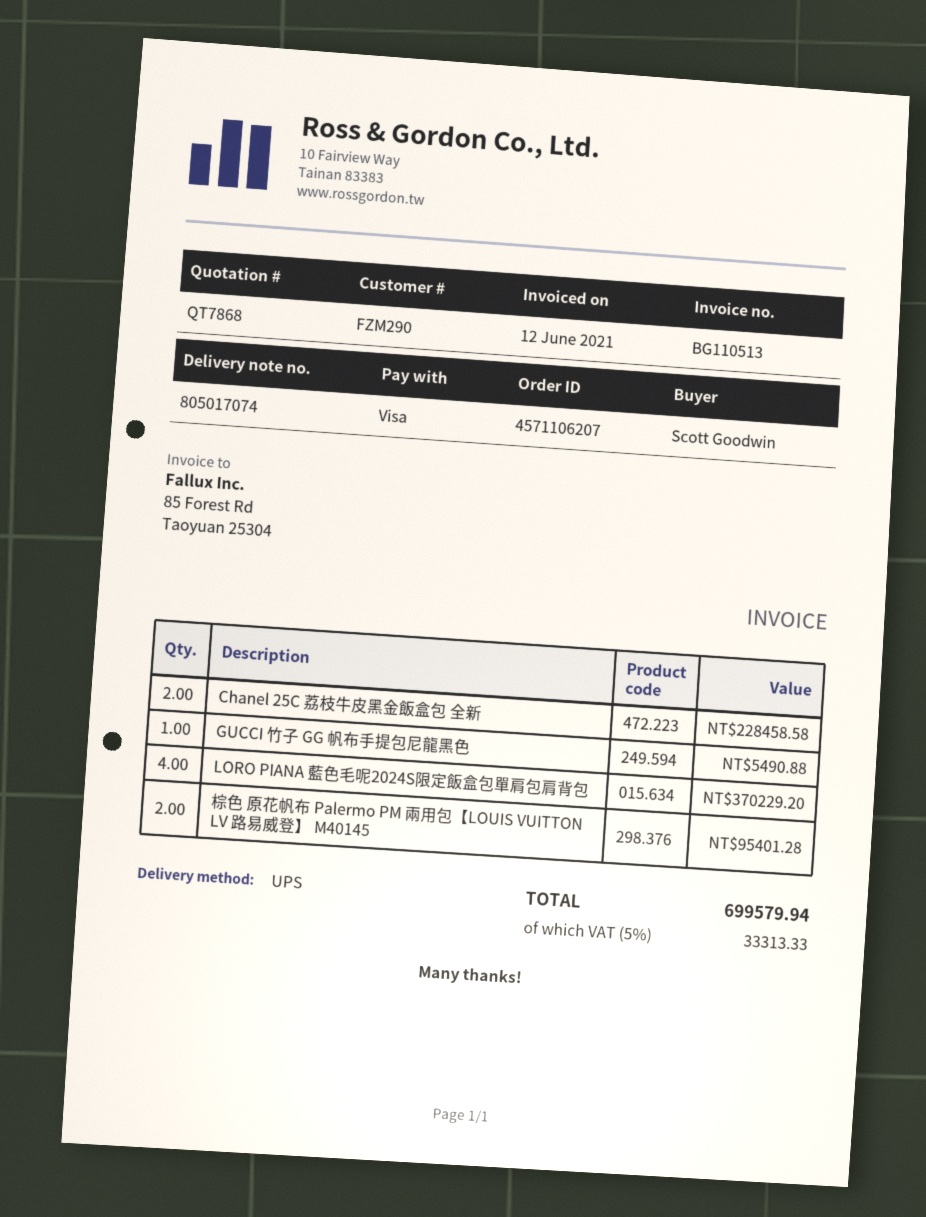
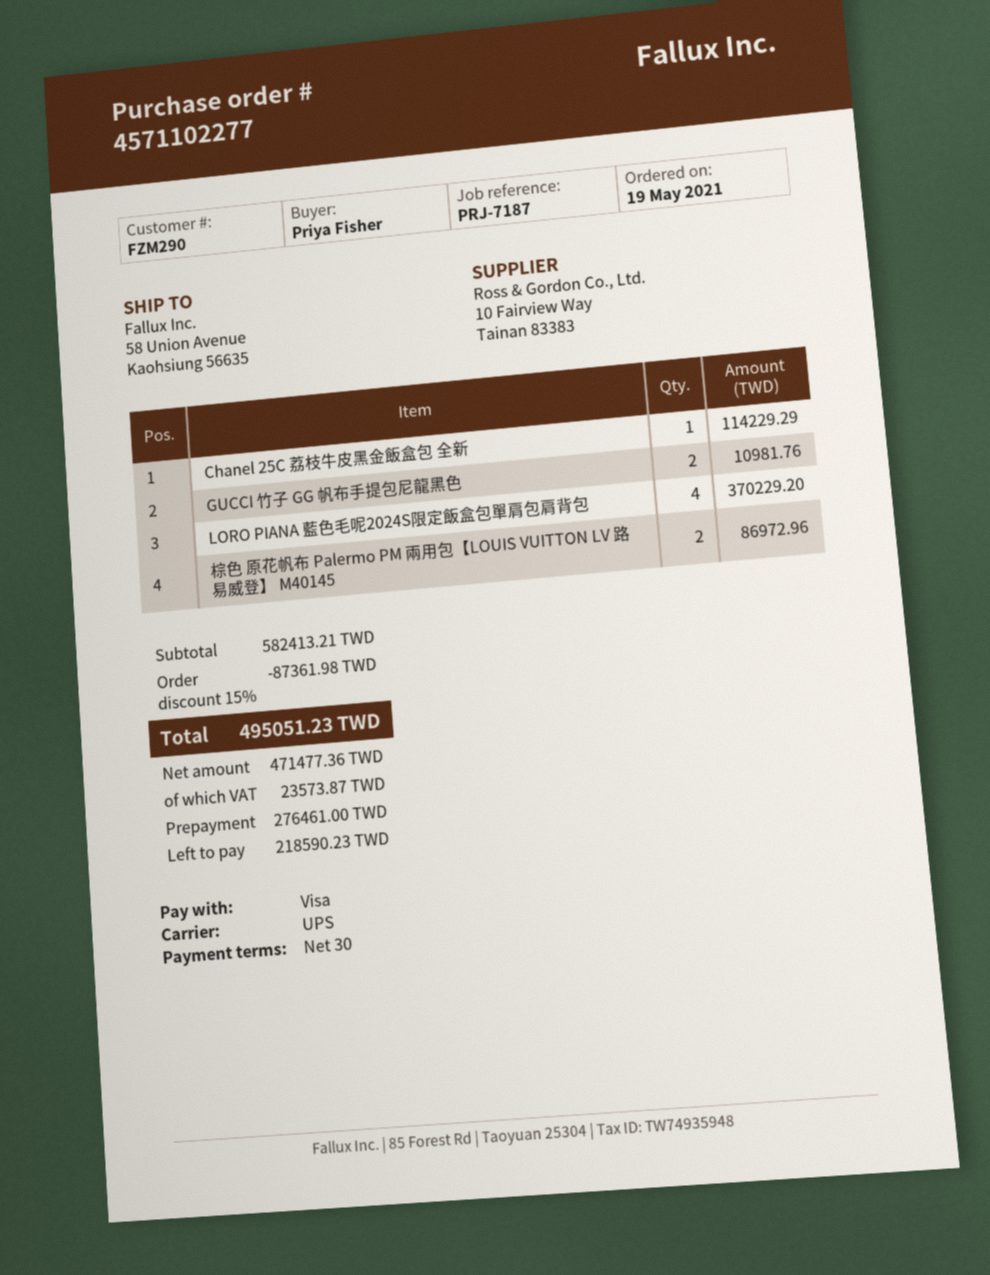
order number: 4571106207 -> 4571102277
ordered by: Scott Goodwin -> Priya Fisher
Chanel 25C 荔枝牛皮黑金飯盒包 全新: 2 for 228458.58 -> 1 for 114229.29
GUCCI 竹子 GG 帆布手提包尼龍黑色: 1 for 5490.88 -> 2 for 10981.76
棕色 原花帆布 Palermo PM 兩用包【LOUIS VUITTON LV 路易威登】 M40145: 2 for 95401.28 -> 2 for 86972.96
discount: none -> 15% = 87361.98
tax: 33313.33 -> 23573.87
total: 699579.94 -> 495051.23

